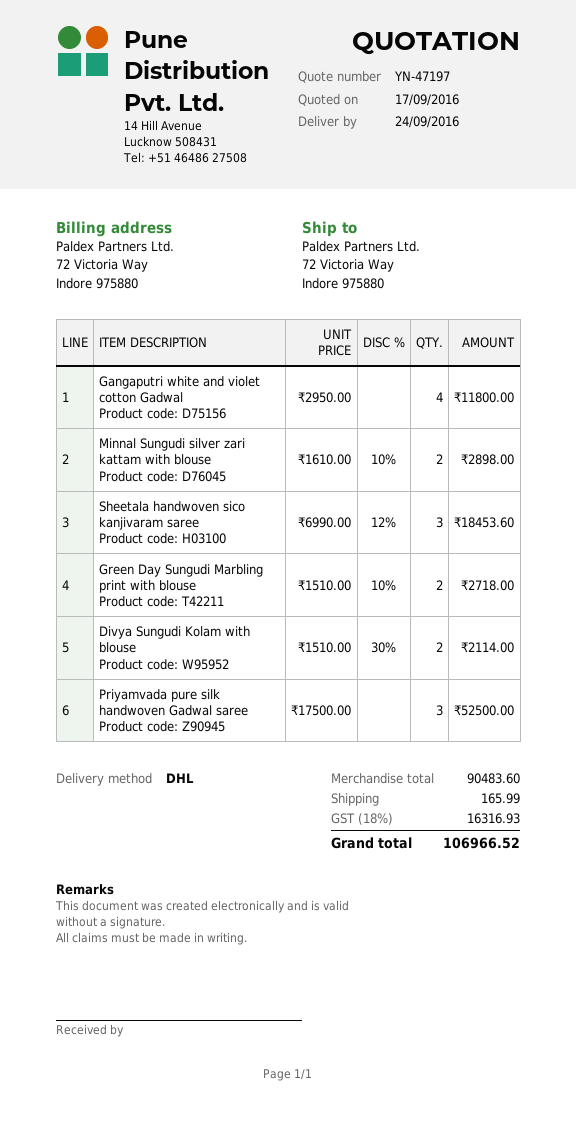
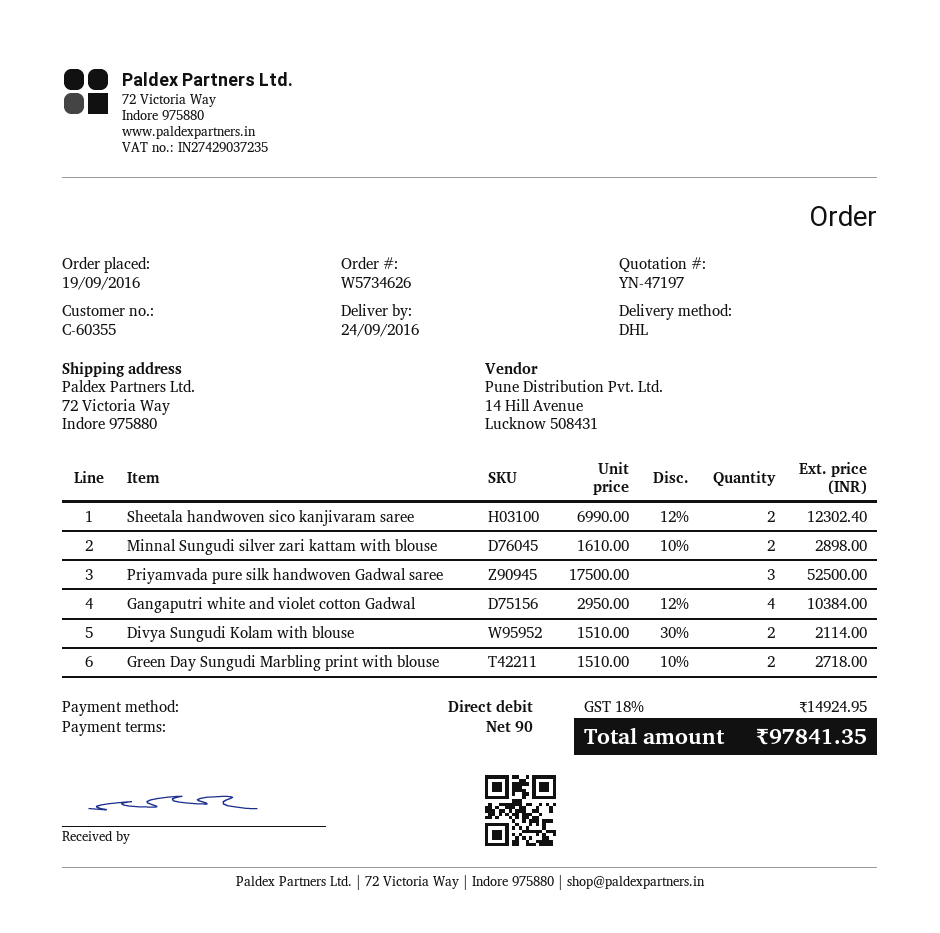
Gangaputri white and violet cotton Gadwal: 4 x 2950.00 = 11800.00 -> 4 x 2950.00 - 12% = 10384.00
Sheetala handwoven sico kanjivaram saree: 3 x 6990.00 - 12% = 18453.60 -> 2 x 6990.00 - 12% = 12302.40
shipping: 165.99 -> none
tax: 18% = 16316.93 -> 18% = 14924.95
total: 106966.52 -> 97841.35

